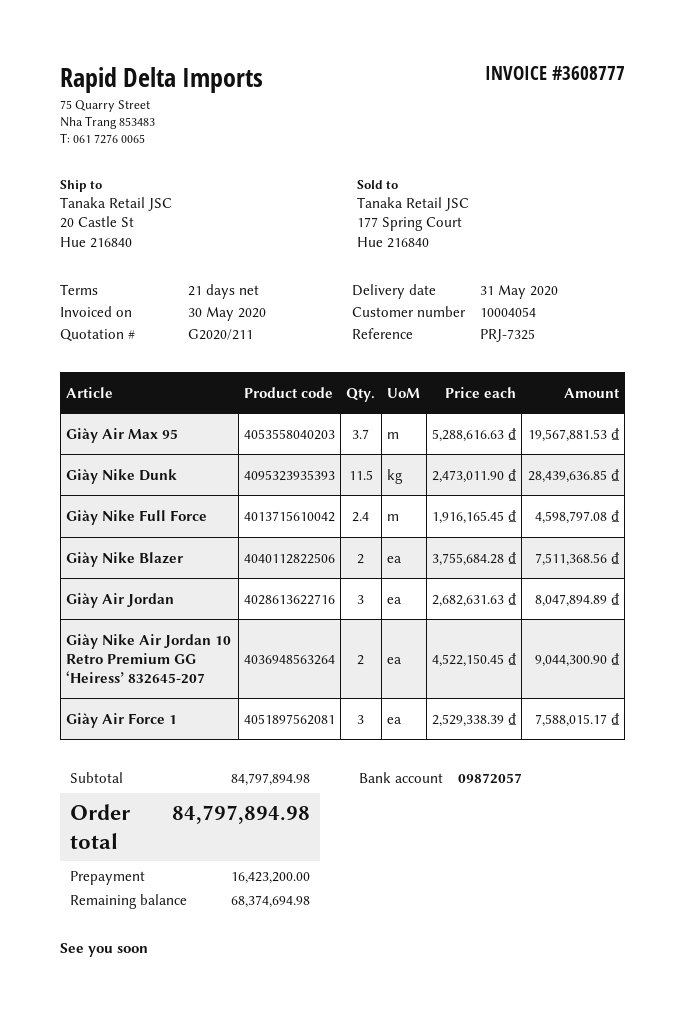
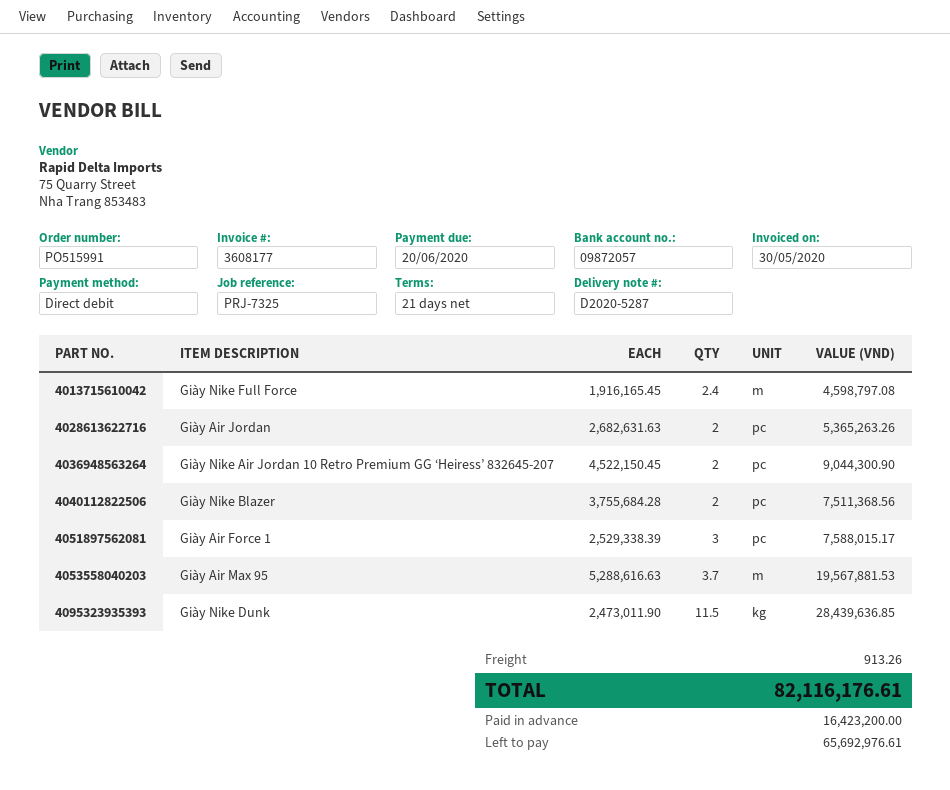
invoice number: 3608777 -> 3608177
Giày Air Jordan: 3 x 2682631.63 = 8047894.89 -> 2 x 2682631.63 = 5365263.26
shipping: none -> 913.26
total: 84797894.98 -> 82116176.61
balance: 68374694.98 -> 65692976.61

